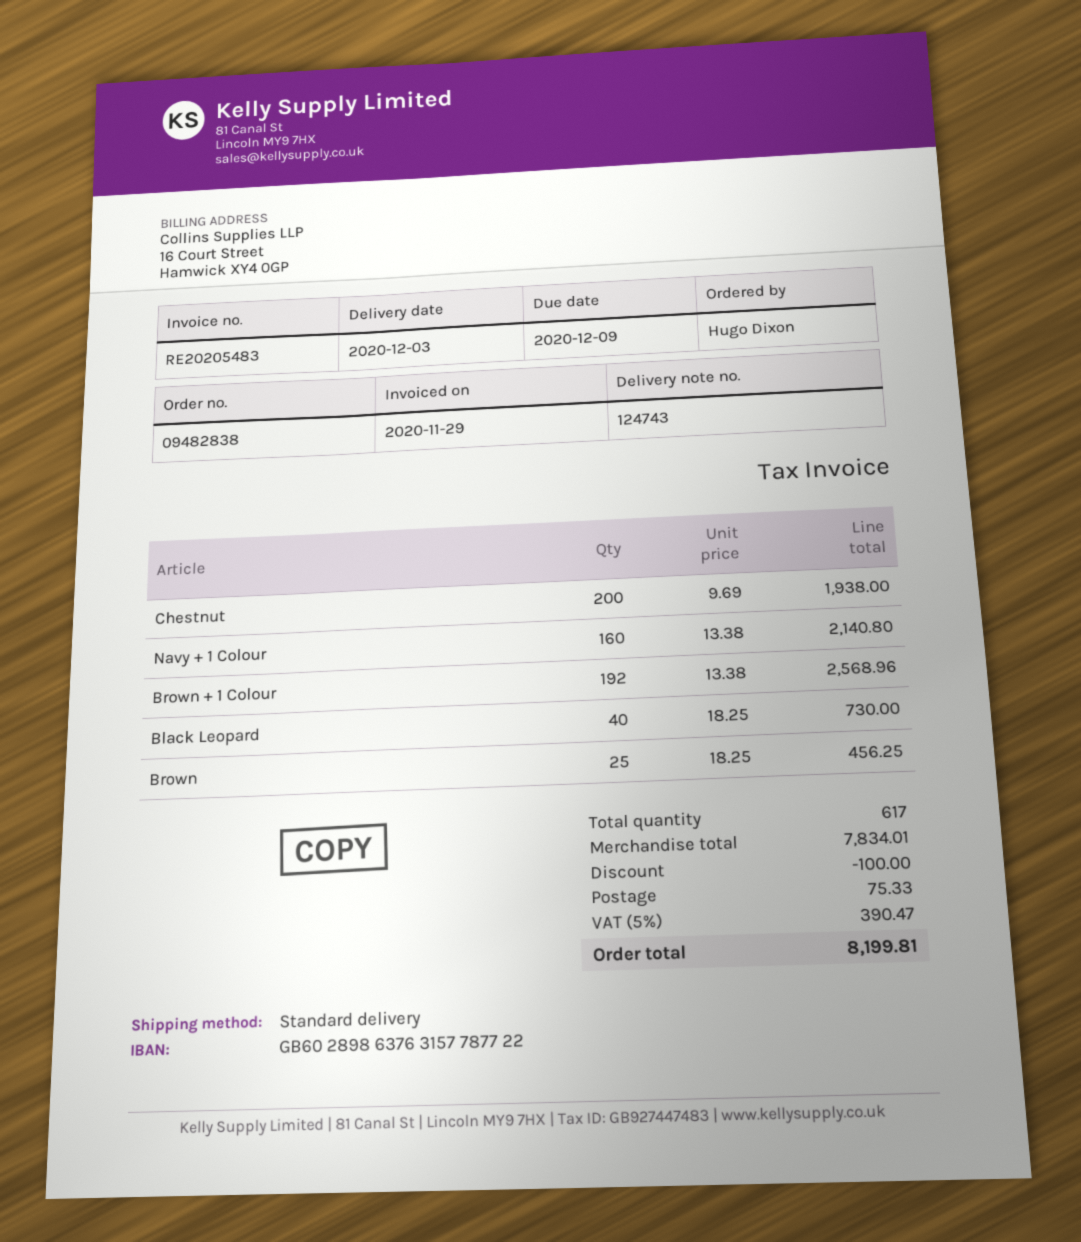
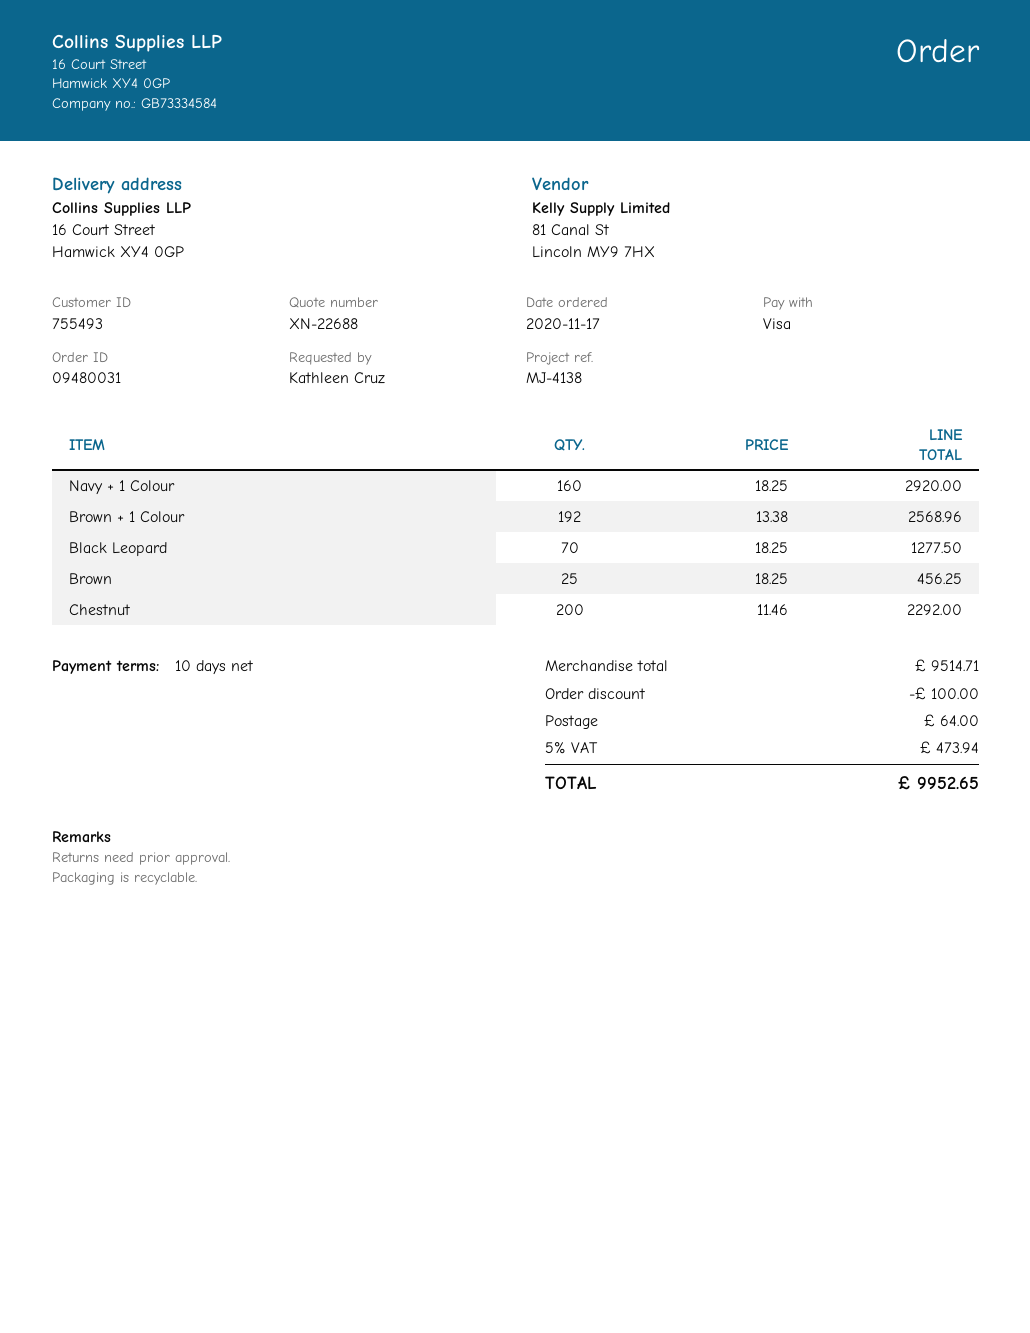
order number: 09482838 -> 09480031
ordered by: Hugo Dixon -> Kathleen Cruz
Chestnut: 200 x 9.69 = 1938.00 -> 200 x 11.46 = 2292.00
Navy + 1 Colour: 160 x 13.38 = 2140.80 -> 160 x 18.25 = 2920.00
Black Leopard: 40 x 18.25 = 730.00 -> 70 x 18.25 = 1277.50
subtotal: 7834.01 -> 9514.71
shipping: 75.33 -> 64.00
tax: 5% = 390.47 -> 5% = 473.94
total: 8199.81 -> 9952.65

